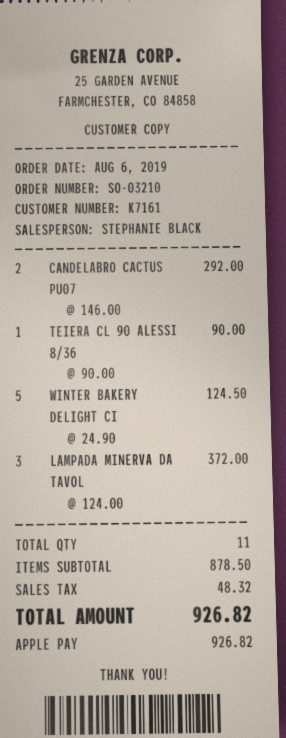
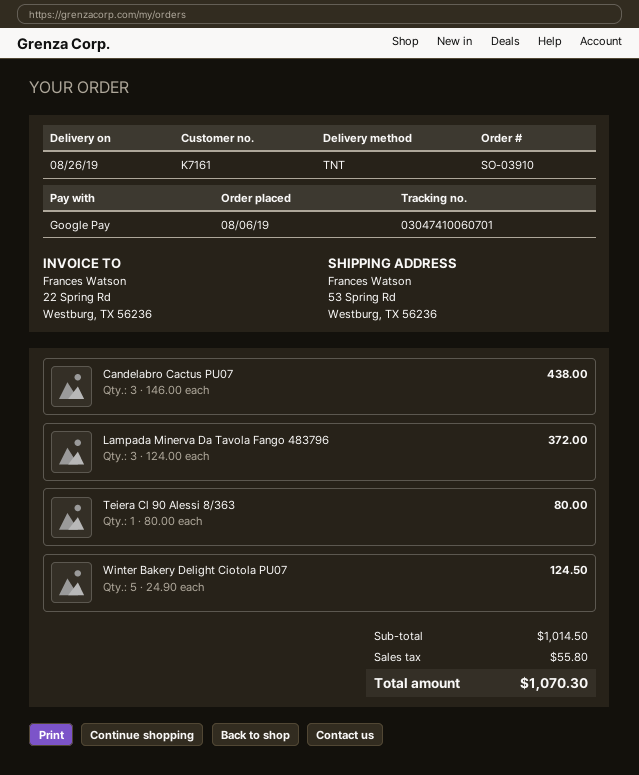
order number: SO-03210 -> SO-03910
payment method: Apple Pay -> Google Pay
CANDELABRO CACTUS PU07: 2 x 146.00 = 292.00 -> 3 x 146.00 = 438.00
TEIERA CL 90 ALESSI 8/36: 1 x 90.00 = 90.00 -> 1 x 80.00 = 80.00
subtotal: 878.50 -> 1014.50
tax: 48.32 -> 55.80
total: 926.82 -> 1070.30

